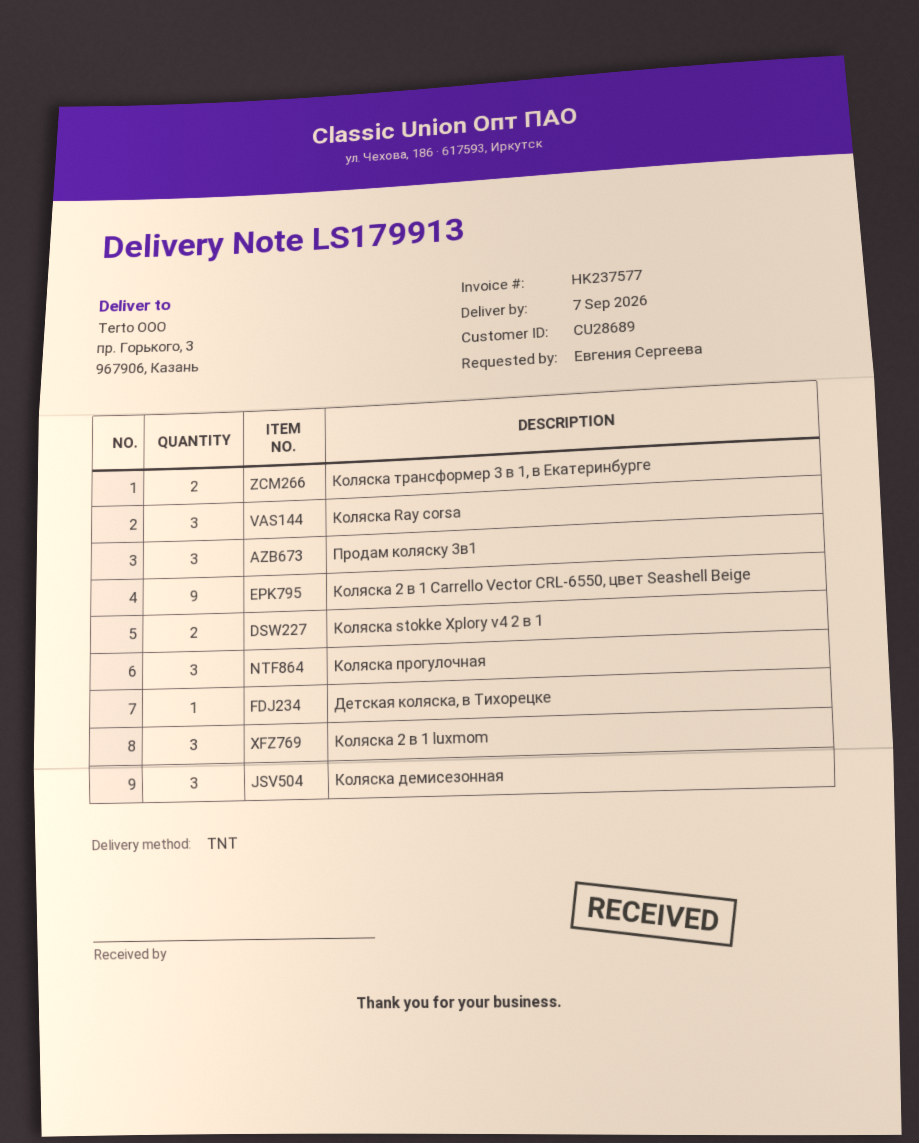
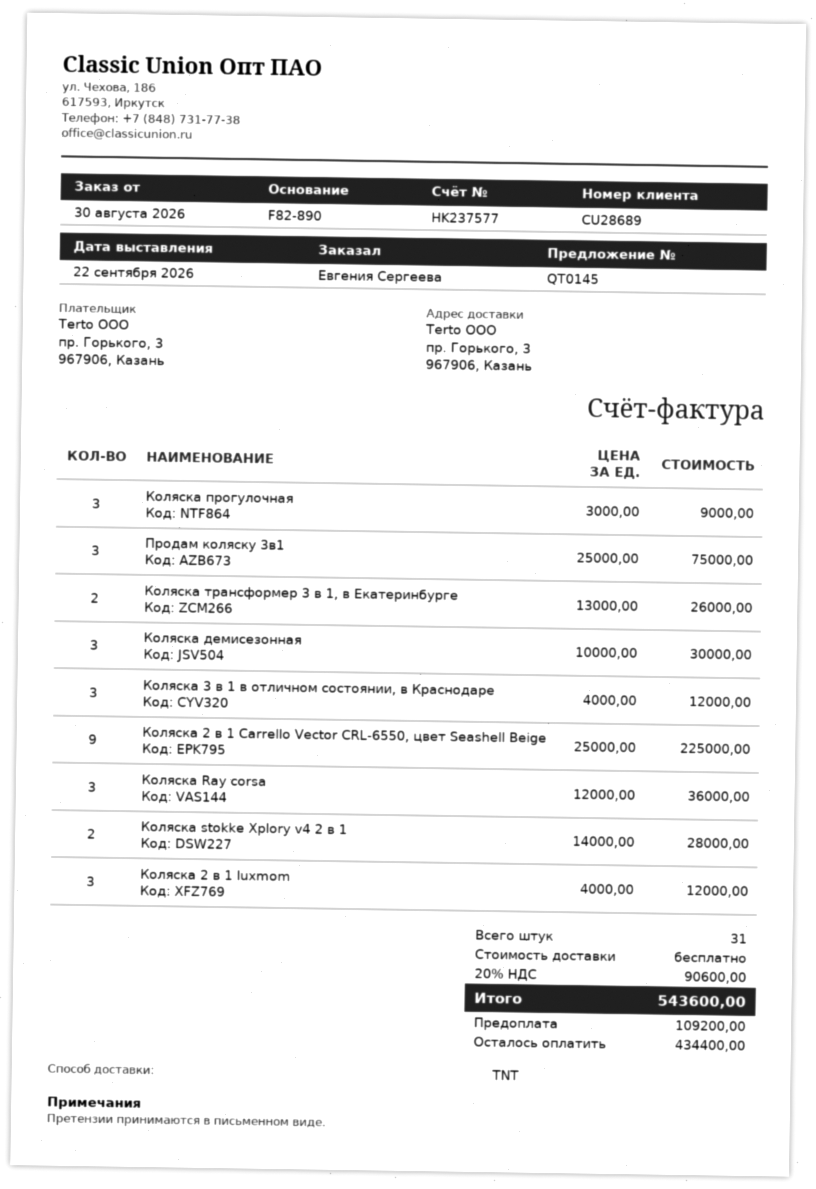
Детская коляска, в Тихорецке: 1 -> none
Коляска 3 в 1 в отличном состоянии, в Краснодаре: none -> 3

